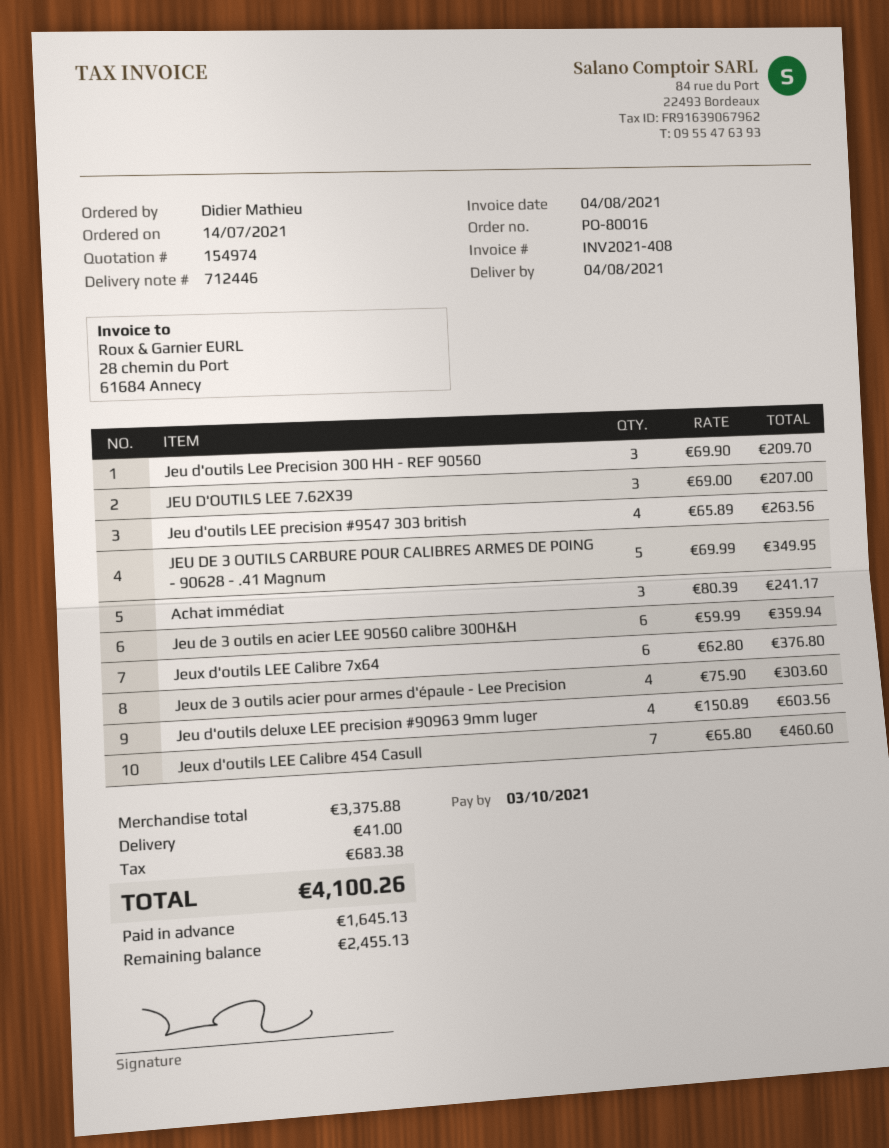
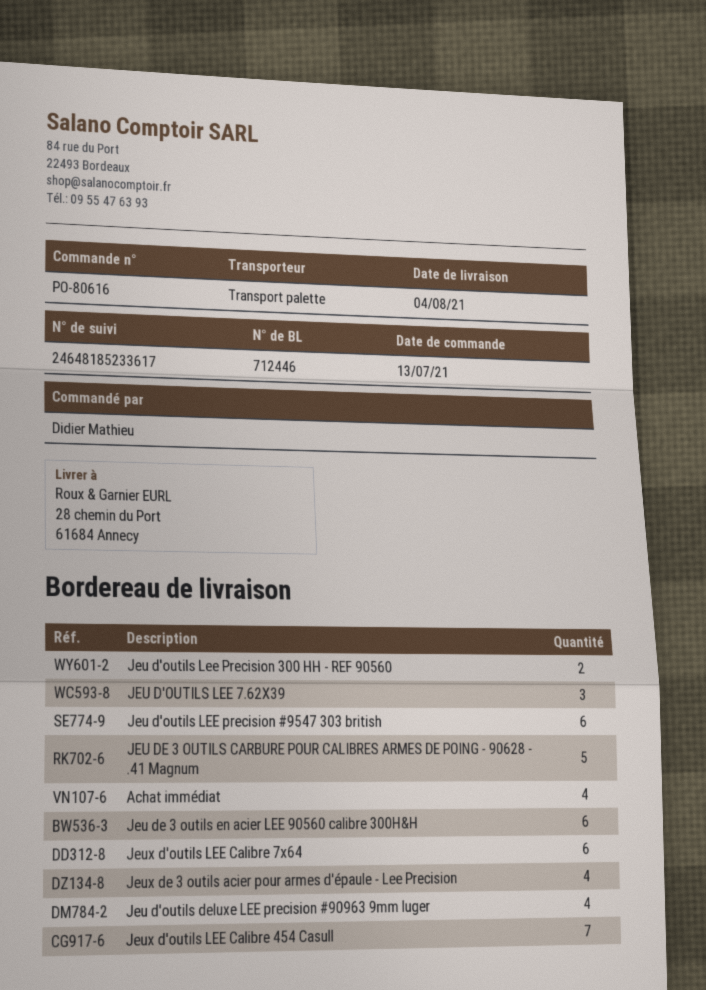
order number: PO-80016 -> PO-80616
order date: 2021-07-14 -> 2021-07-13
Jeu d'outils Lee Precision 300 HH - REF 90560: 3 -> 2
Jeu d'outils LEE precision #9547 303 british: 4 -> 6
Achat immédiat: 3 -> 4

